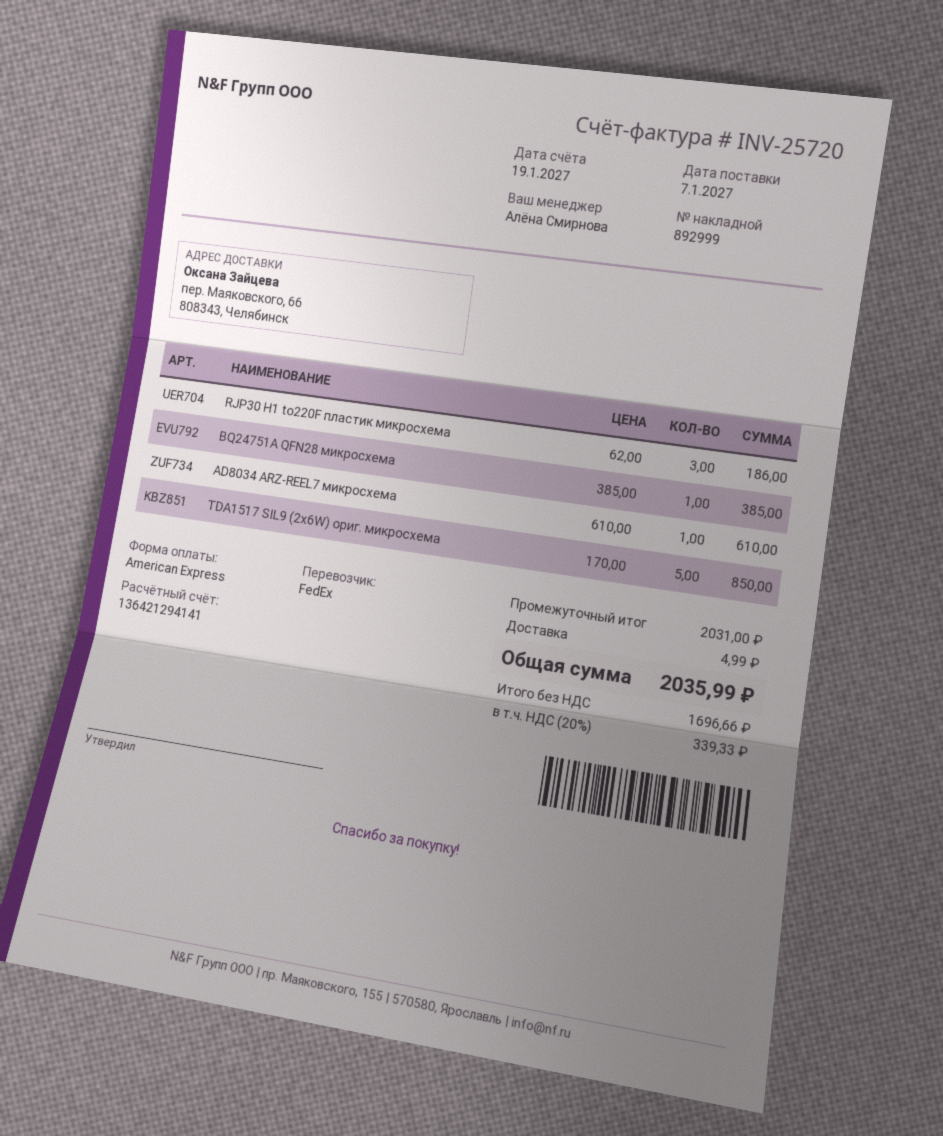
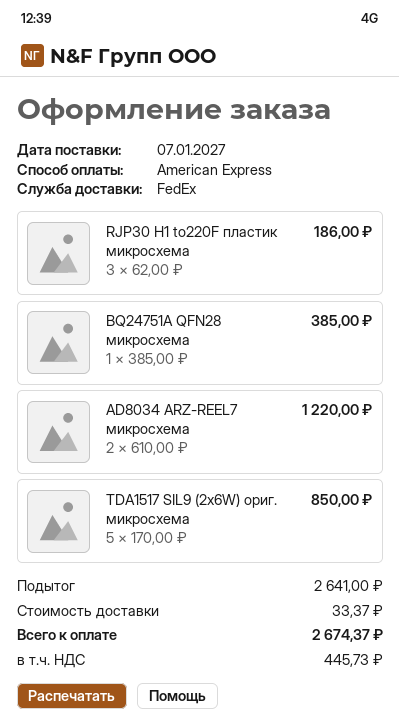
AD8034 ARZ-REEL7 микросхема: 1 x 610.00 = 610.00 -> 2 x 610.00 = 1220.00
subtotal: 2031.00 -> 2641.00
shipping: 4.99 -> 33.37
tax: 339.33 -> 445.73
total: 2035.99 -> 2674.37

